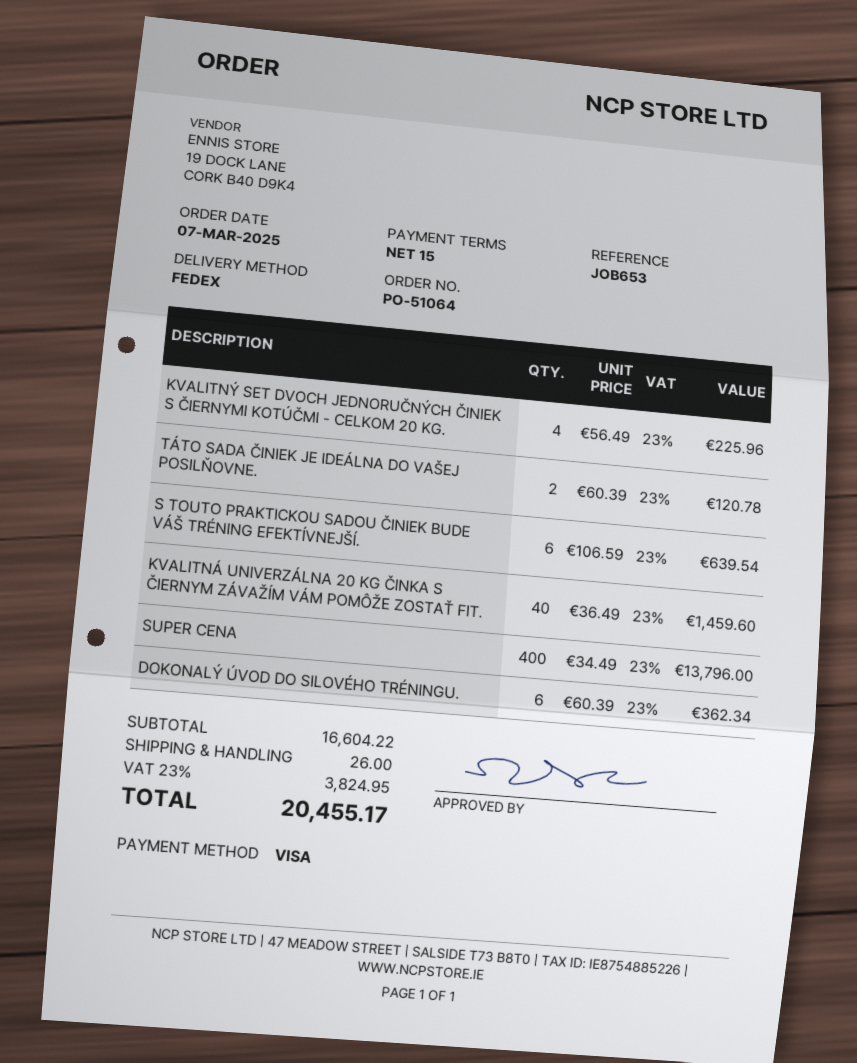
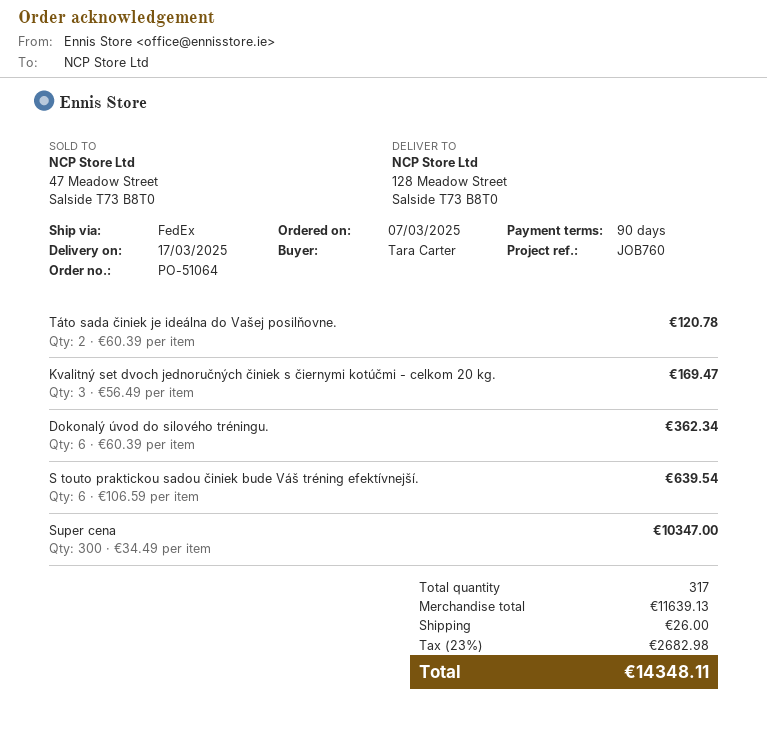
payment terms: 15 days -> 90 days
reference: JOB653 -> JOB760
KVALITNÝ SET DVOCH JEDNORUČNÝCH ČINIEK S ČIERNYMI KOTÚČMI - CELKOM 20 KG.: 4 x 56.49 = 225.96 -> 3 x 56.49 = 169.47
KVALITNÁ UNIVERZÁLNA 20 KG ČINKA S ČIERNYM ZÁVAŽÍM VÁM POMÔŽE ZOSTAŤ FIT.: 40 x 36.49 = 1459.60 -> none
SUPER CENA: 400 x 34.49 = 13796.00 -> 300 x 34.49 = 10347.00
subtotal: 16604.22 -> 11639.13
tax: 23% = 3824.95 -> 23% = 2682.98
total: 20455.17 -> 14348.11

